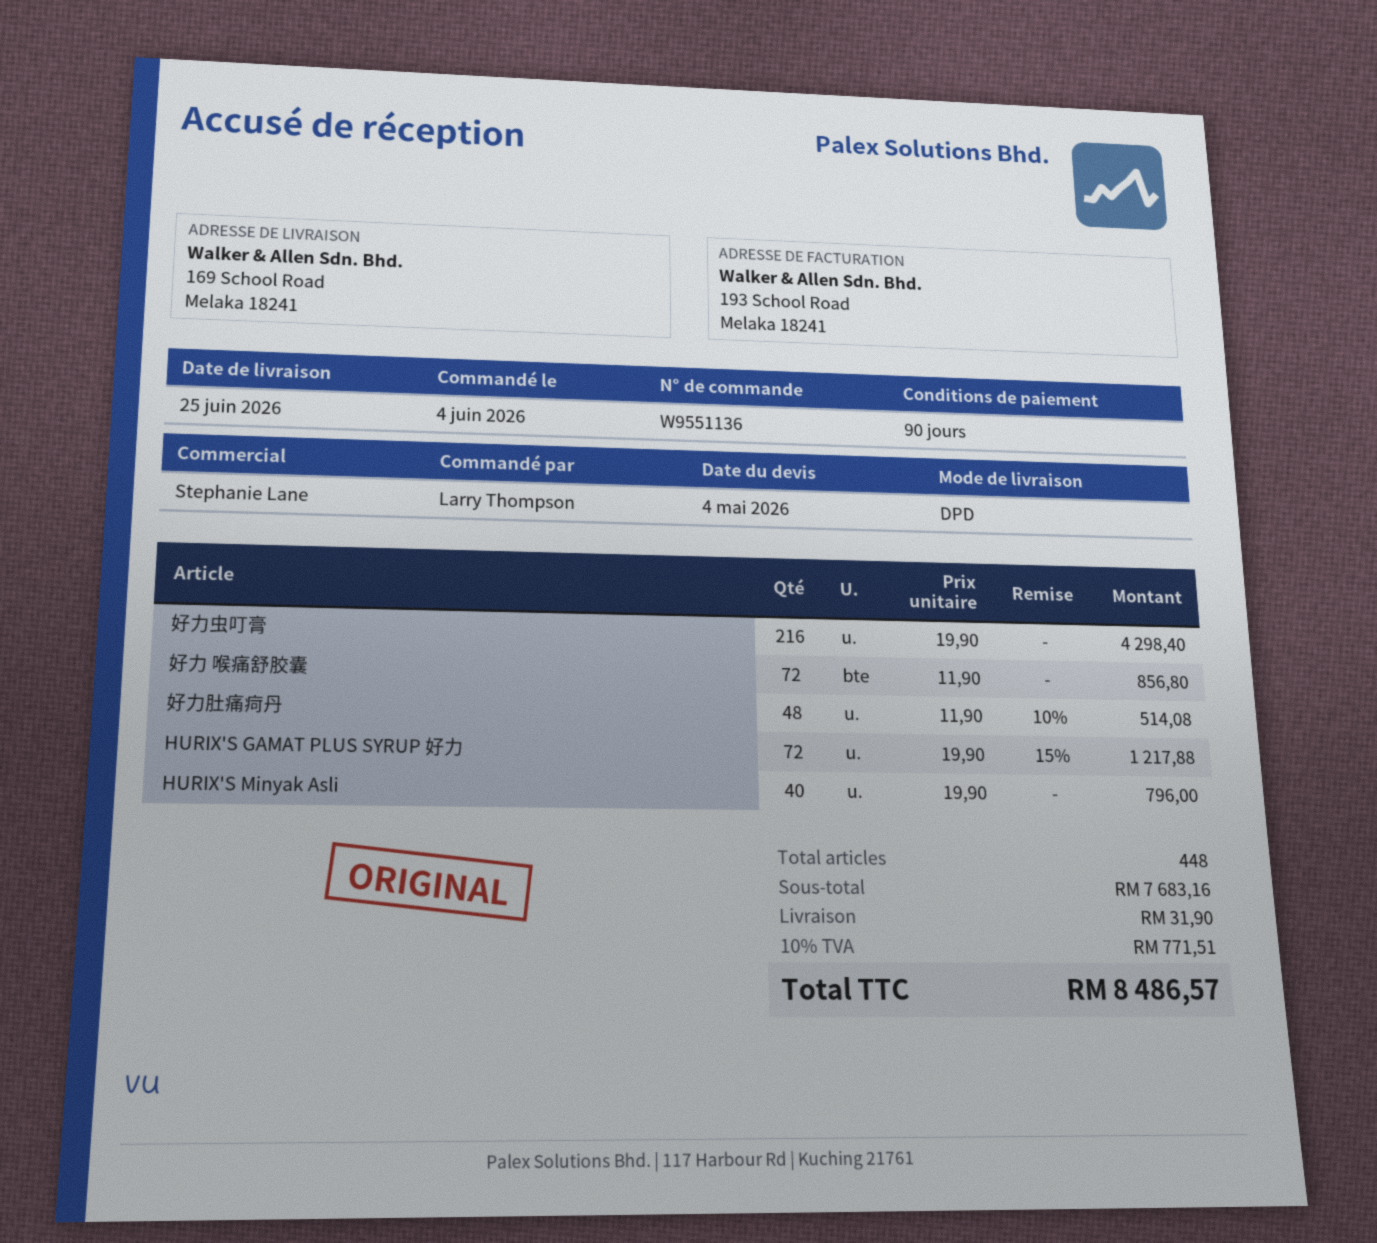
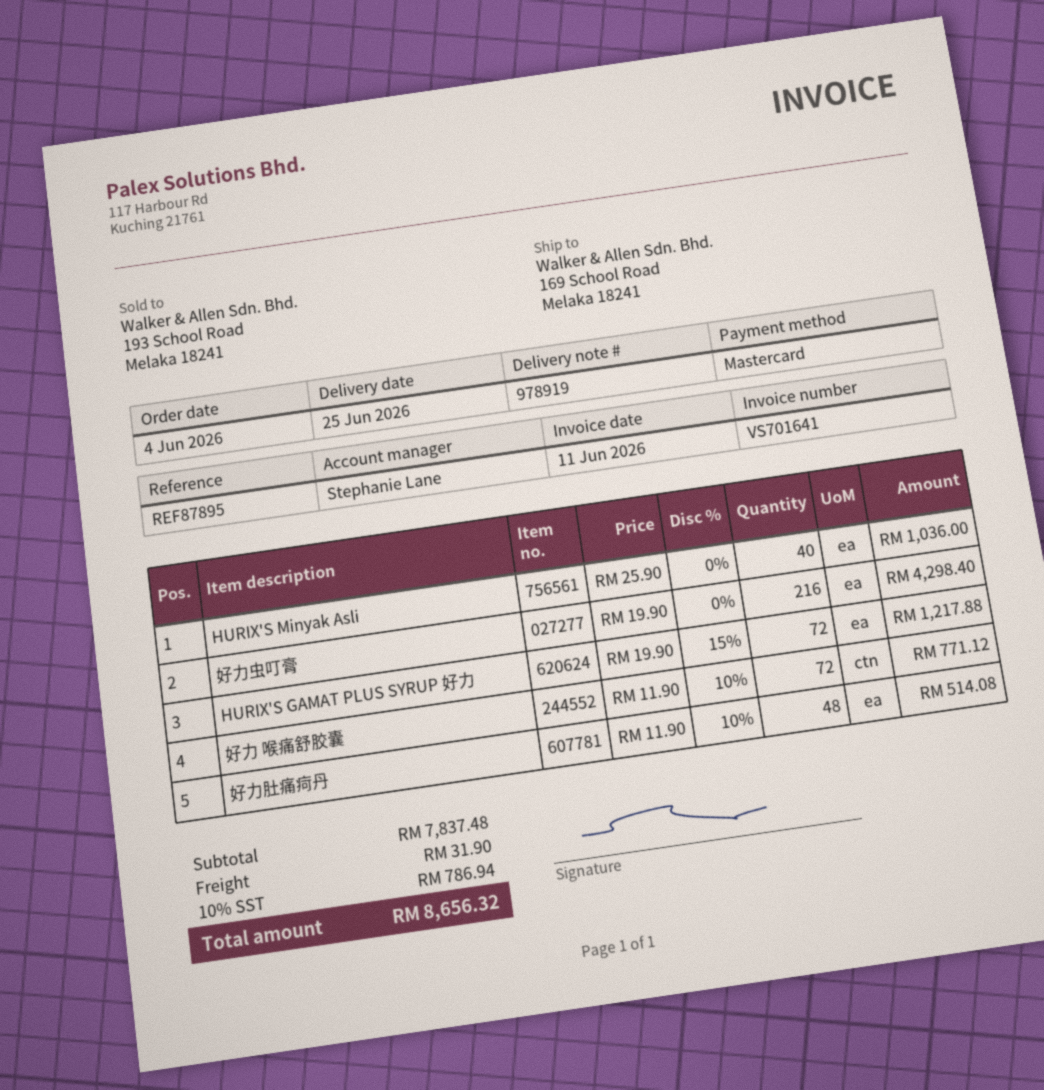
好力 喉痛舒胶囊: 72 x 11.90 = 856.80 -> 72 x 11.90 - 10% = 771.12
HURIX'S Minyak Asli: 40 x 19.90 = 796.00 -> 40 x 25.90 = 1036.00
subtotal: 7683.16 -> 7837.48
tax: 10% = 771.51 -> 10% = 786.94
total: 8486.57 -> 8656.32

